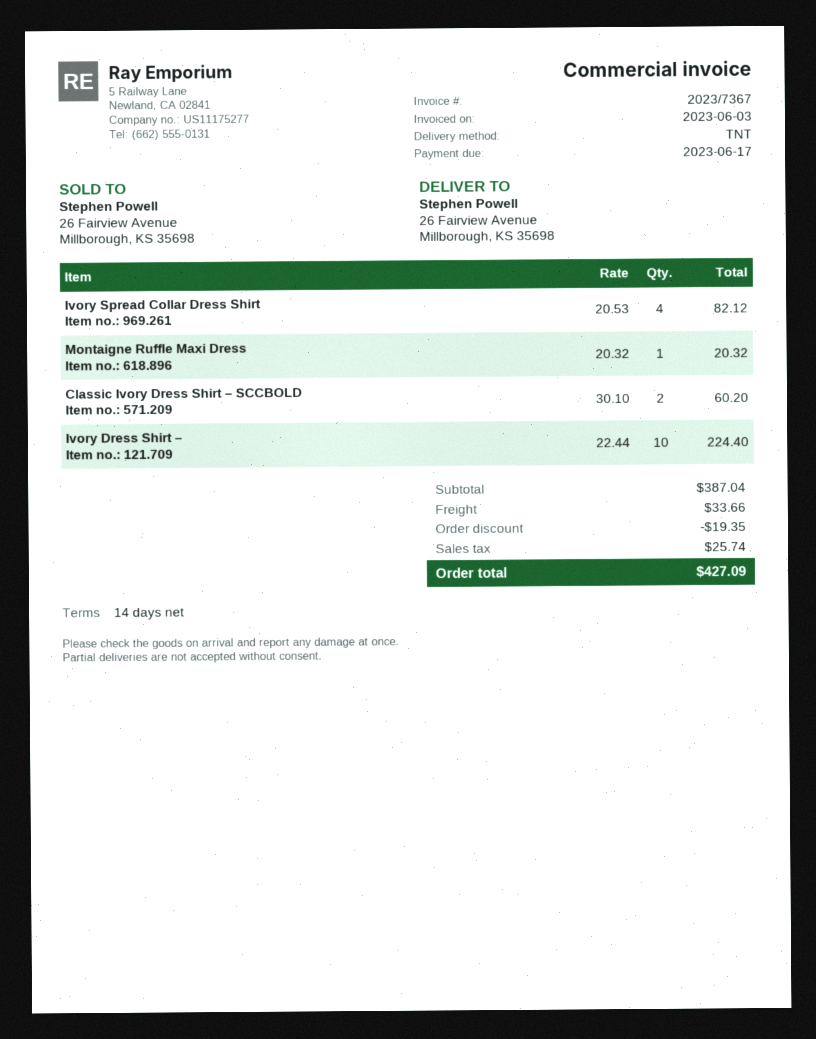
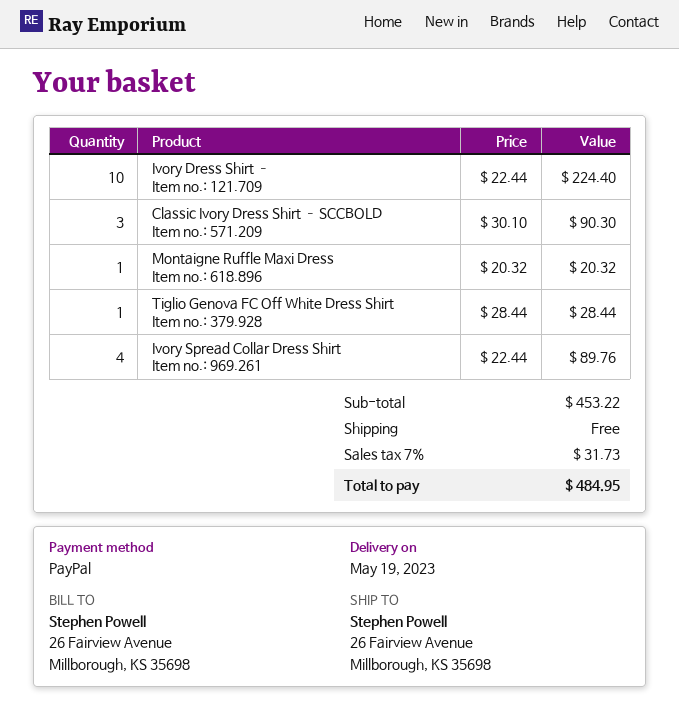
Ivory Spread Collar Dress Shirt: 4 x 20.53 = 82.12 -> 4 x 22.44 = 89.76
Classic Ivory Dress Shirt – SCCBOLD: 2 x 30.10 = 60.20 -> 3 x 30.10 = 90.30
Tiglio Genova FC Off White Dress Shirt: none -> 1 x 28.44 = 28.44
subtotal: 387.04 -> 453.22
discount: 19.35 -> none
shipping: 33.66 -> 0.00
tax: 25.74 -> 31.73
total: 427.09 -> 484.95

